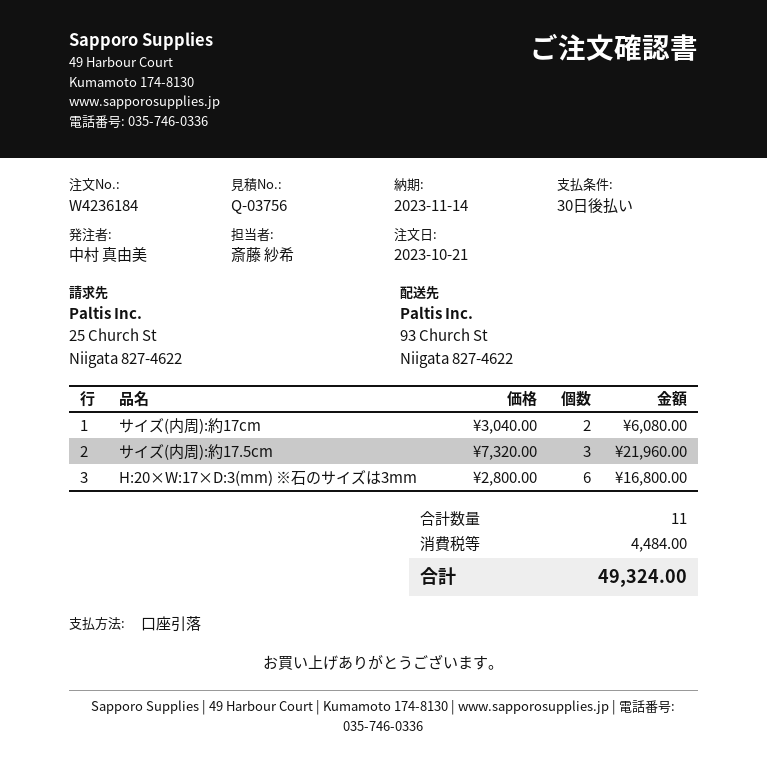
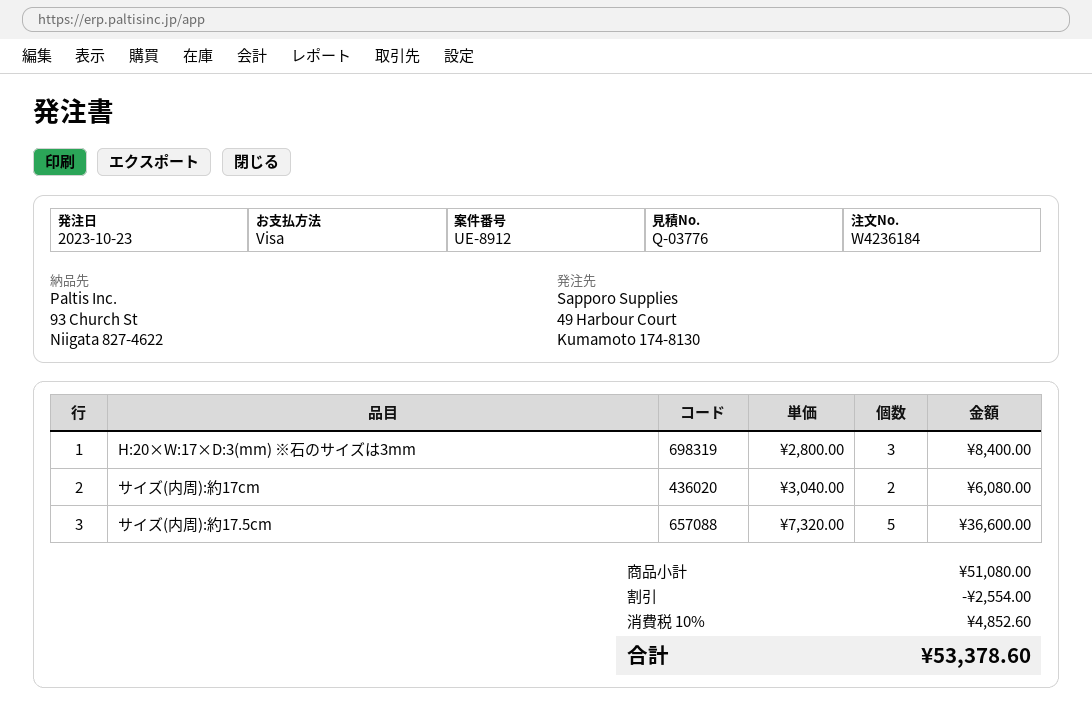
quote number: Q-03756 -> Q-03776
order date: 2023-10-21 -> 2023-10-23
payment method: direct debit -> Visa
サイズ(内周):約17.5cm: 3 x 7320.00 = 21960.00 -> 5 x 7320.00 = 36600.00
H:20×W:17×D:3(mm) ※石のサイズは3mm: 6 x 2800.00 = 16800.00 -> 3 x 2800.00 = 8400.00
discount: none -> 2554.00
tax: 4484.00 -> 4852.60
total: 49324.00 -> 53378.60

